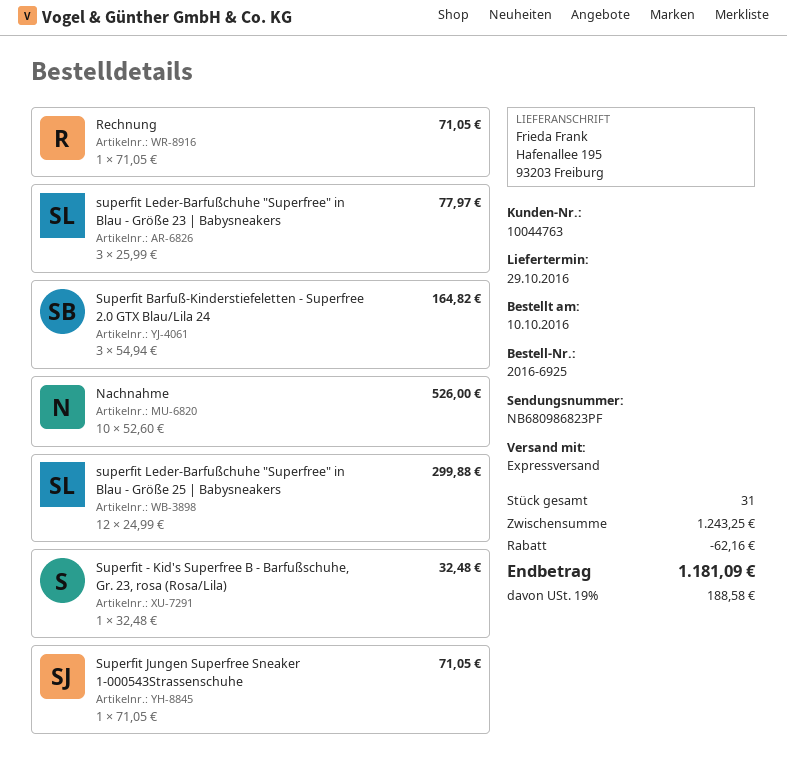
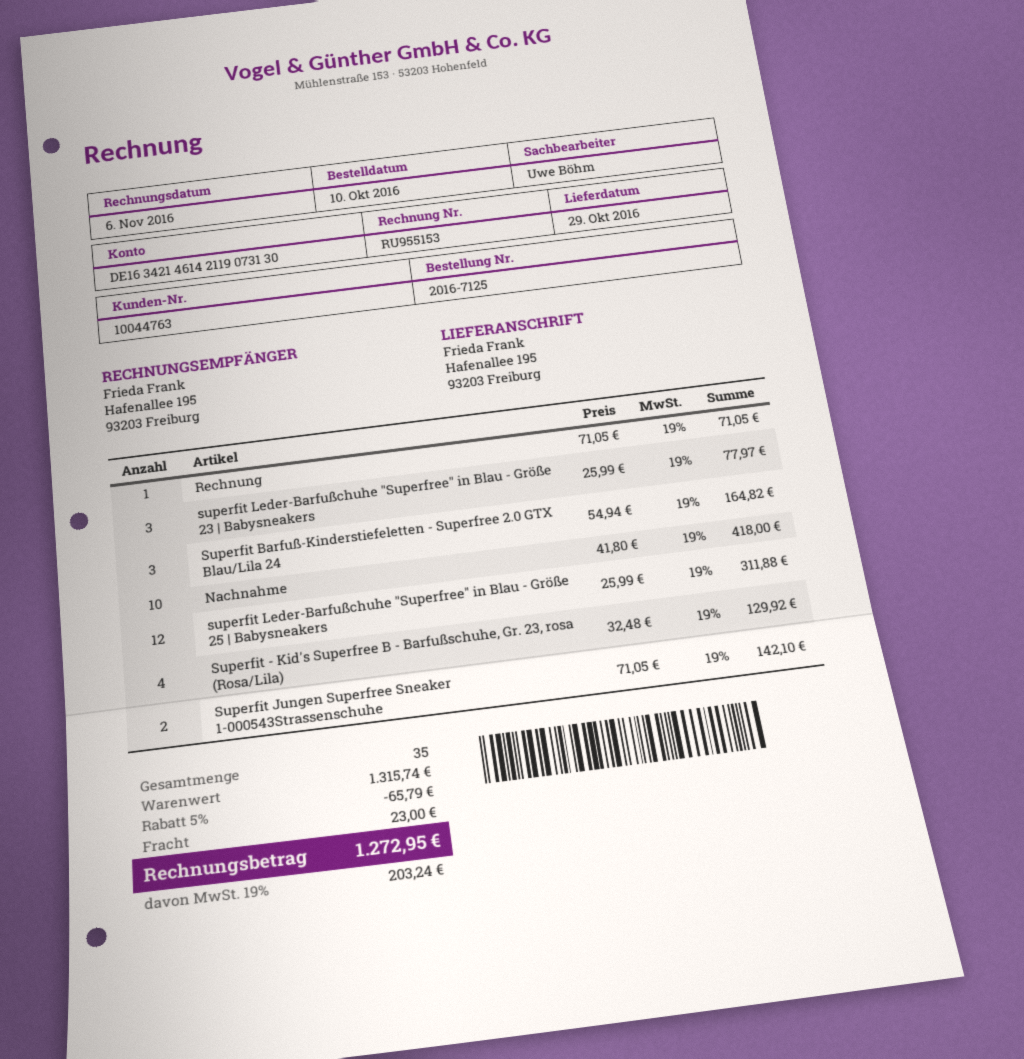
order number: 2016-6925 -> 2016-7125
Nachnahme: 10 x 52.60 = 526.00 -> 10 x 41.80 = 418.00
superfit Leder-Barfußchuhe "Superfree" in Blau - Größe 25 | Babysneakers: 12 x 24.99 = 299.88 -> 12 x 25.99 = 311.88
Superfit - Kid's Superfree B - Barfußschuhe, Gr. 23, rosa (Rosa/Lila): 1 x 32.48 = 32.48 -> 4 x 32.48 = 129.92
Superfit Jungen Superfree Sneaker 1-000543Strassenschuhe: 1 x 71.05 = 71.05 -> 2 x 71.05 = 142.10
total quantity: 31 -> 35
subtotal: 1243.25 -> 1315.74
discount: 62.16 -> 65.79
shipping: none -> 23.00
tax: 19% = 188.58 -> 19% = 203.24
total: 1181.09 -> 1272.95

